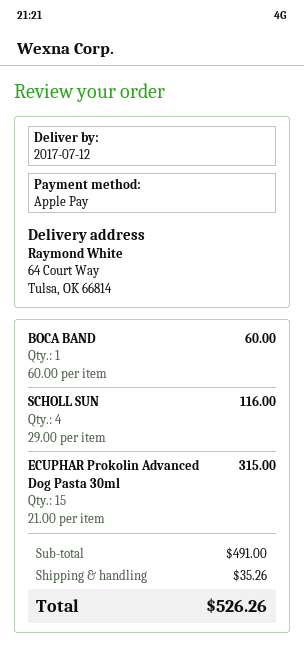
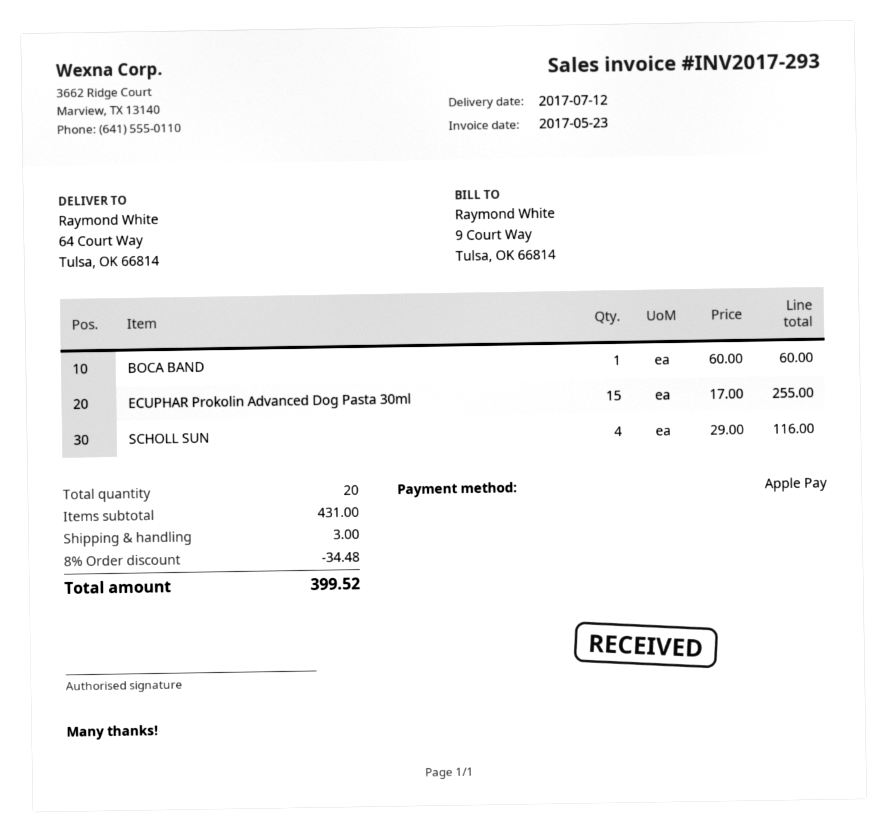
ECUPHAR Prokolin Advanced Dog Pasta 30ml: 15 x 21.00 = 315.00 -> 15 x 17.00 = 255.00
subtotal: 491.00 -> 431.00
discount: none -> 8% = 34.48
shipping: 35.26 -> 3.00
total: 526.26 -> 399.52

